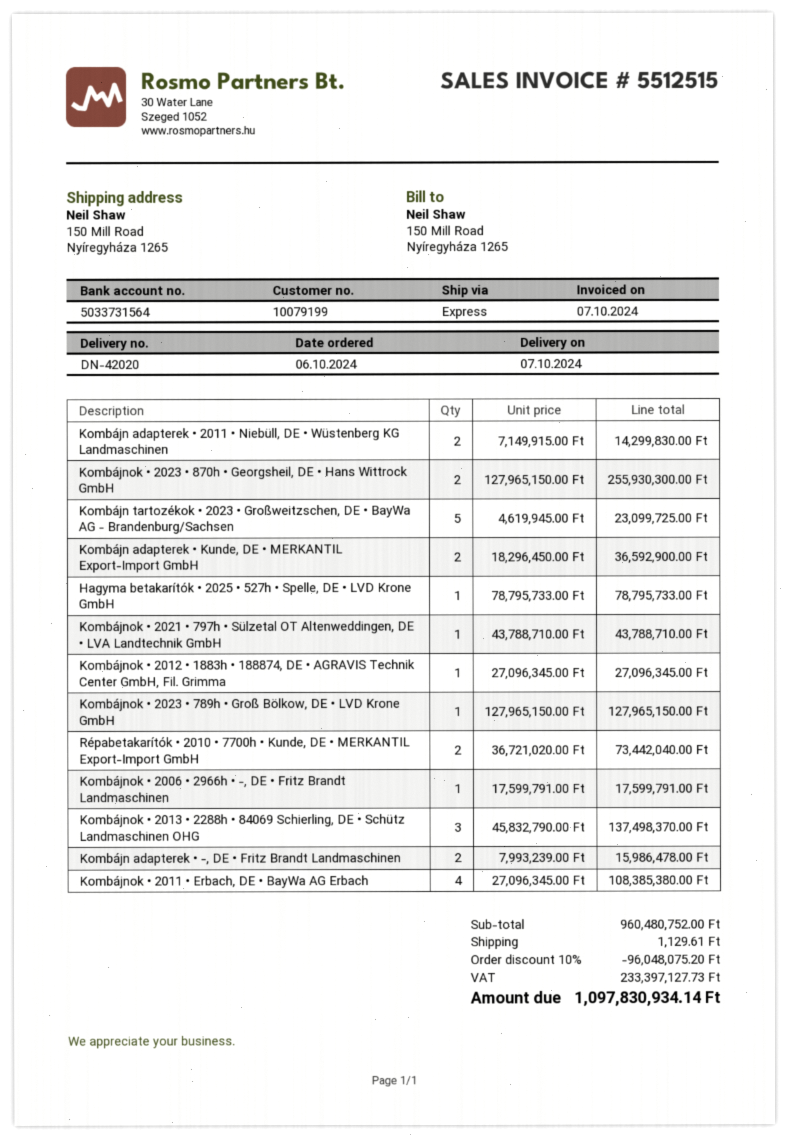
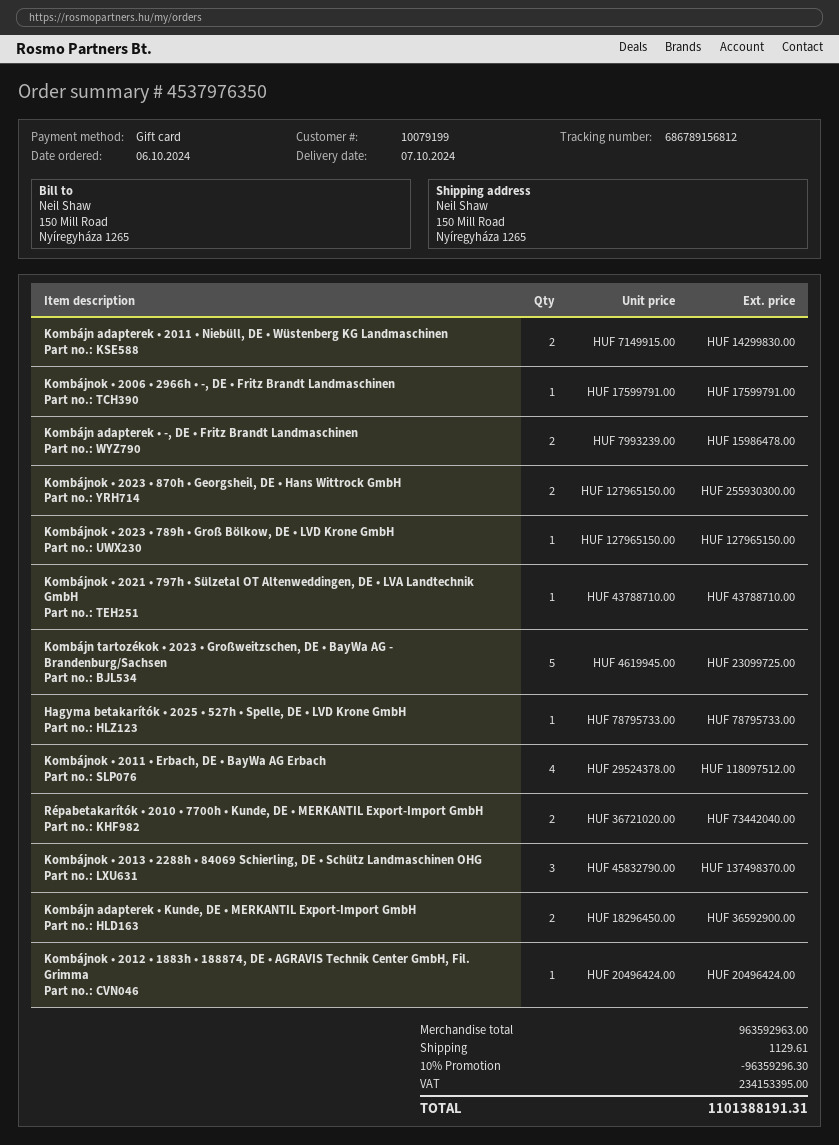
Kombájnok • 2012 • 1883h • 188874, DE • AGRAVIS Technik Center GmbH, Fil. Grimma: 1 x 27096345.00 = 27096345.00 -> 1 x 20496424.00 = 20496424.00
Kombájnok • 2011 • Erbach, DE • BayWa AG Erbach: 4 x 27096345.00 = 108385380.00 -> 4 x 29524378.00 = 118097512.00
subtotal: 960480752.00 -> 963592963.00
discount: 10% = 96048075.20 -> 10% = 96359296.30
tax: 233397127.73 -> 234153395.00
total: 1097830934.14 -> 1101388191.31

